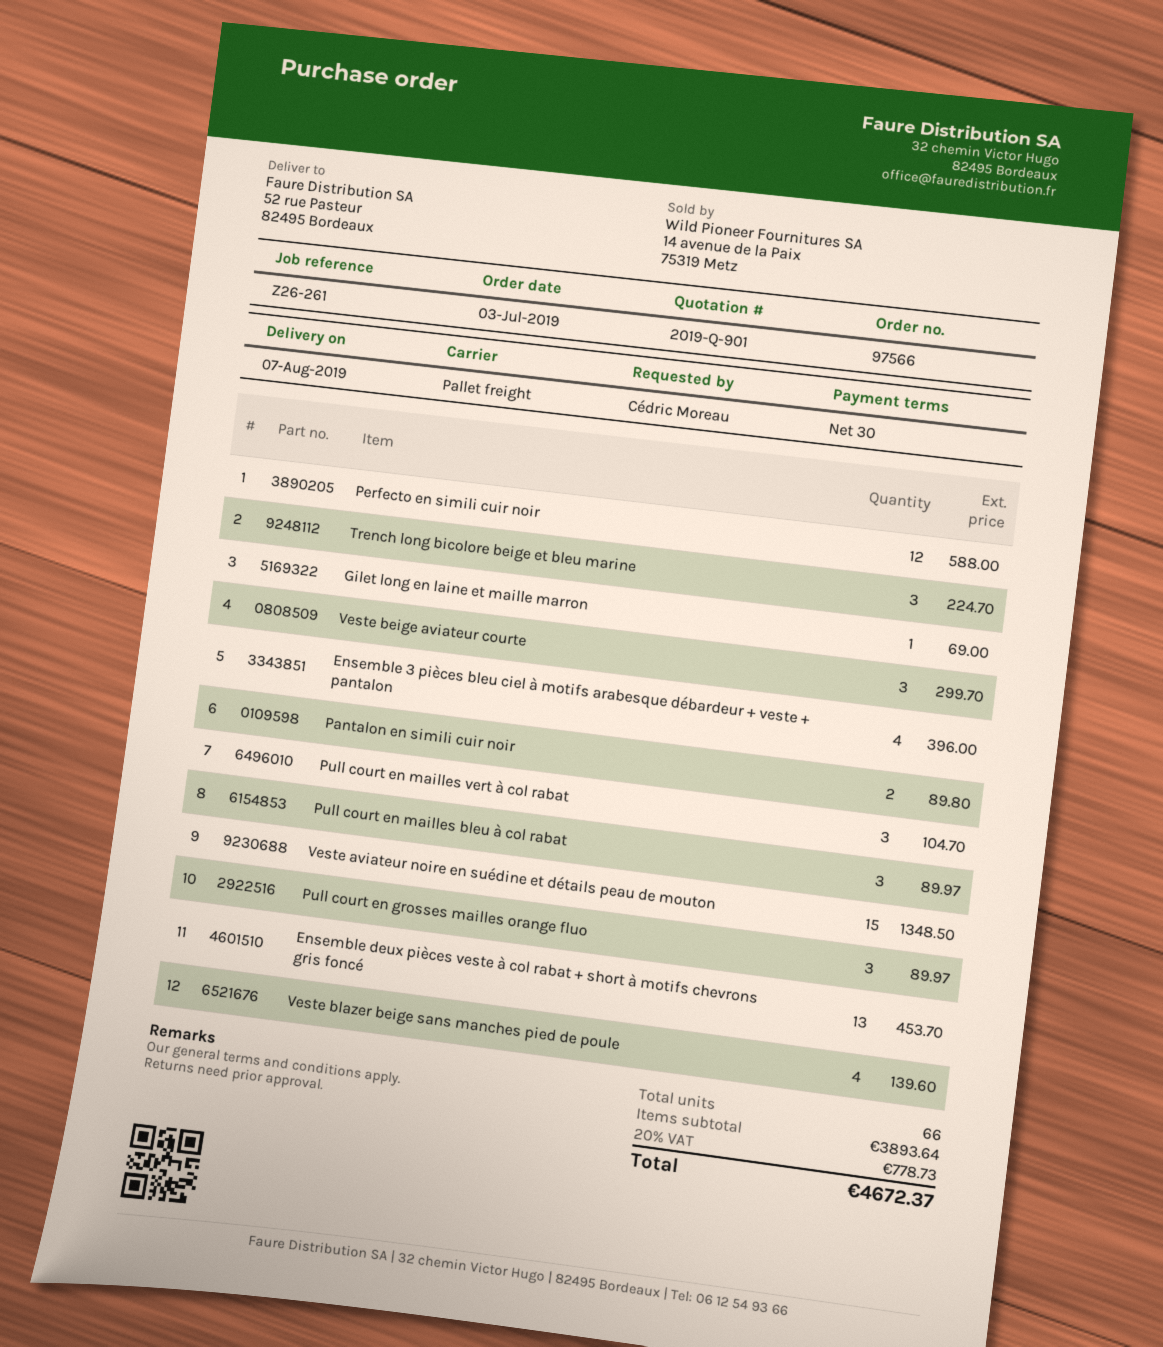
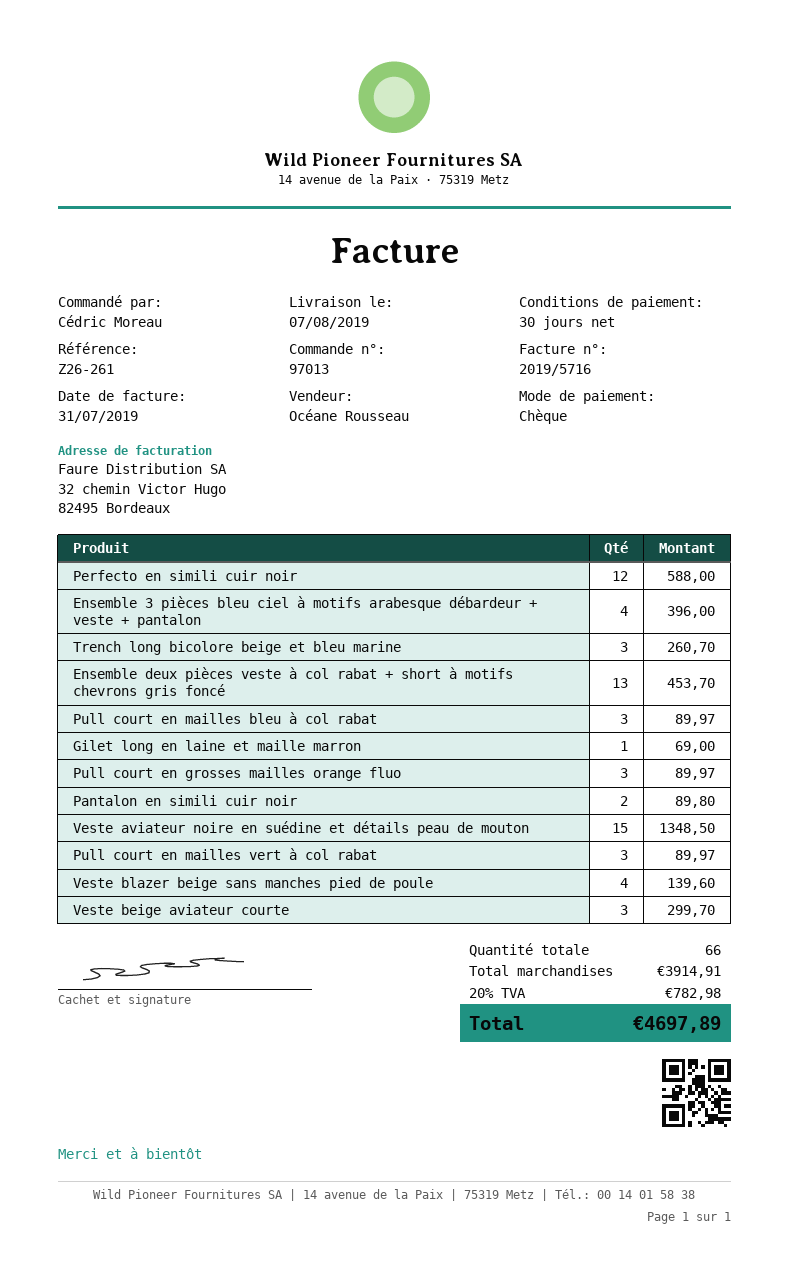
order number: 97566 -> 97013
Trench long bicolore beige et bleu marine: 3 for 224.70 -> 3 for 260.70
Pull court en mailles vert à col rabat: 3 for 104.70 -> 3 for 89.97
subtotal: 3893.64 -> 3914.91
tax: 20% = 778.73 -> 20% = 782.98
total: 4672.37 -> 4697.89

